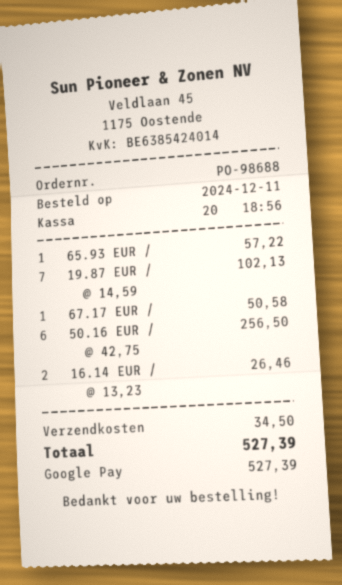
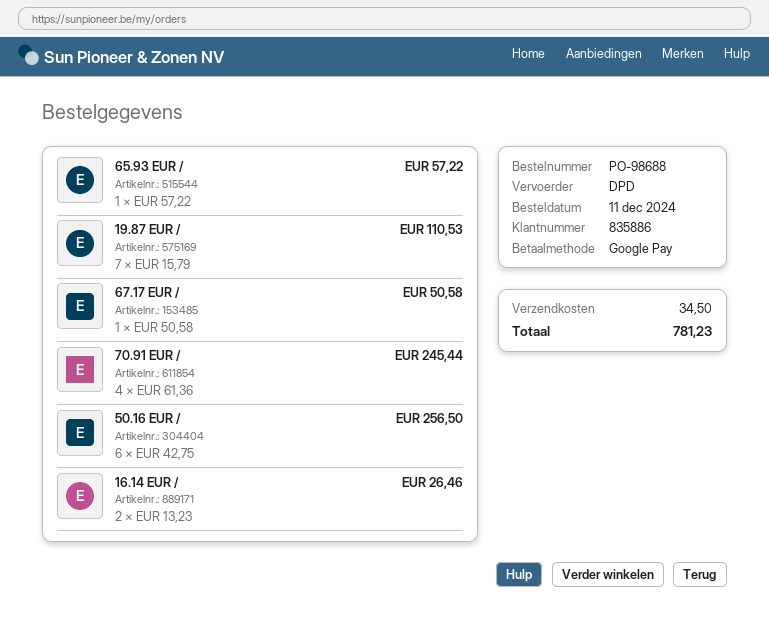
19.87 EUR /: 7 x 14.59 = 102.13 -> 7 x 15.79 = 110.53
70.91 EUR /: none -> 4 x 61.36 = 245.44
total: 527.39 -> 781.23

